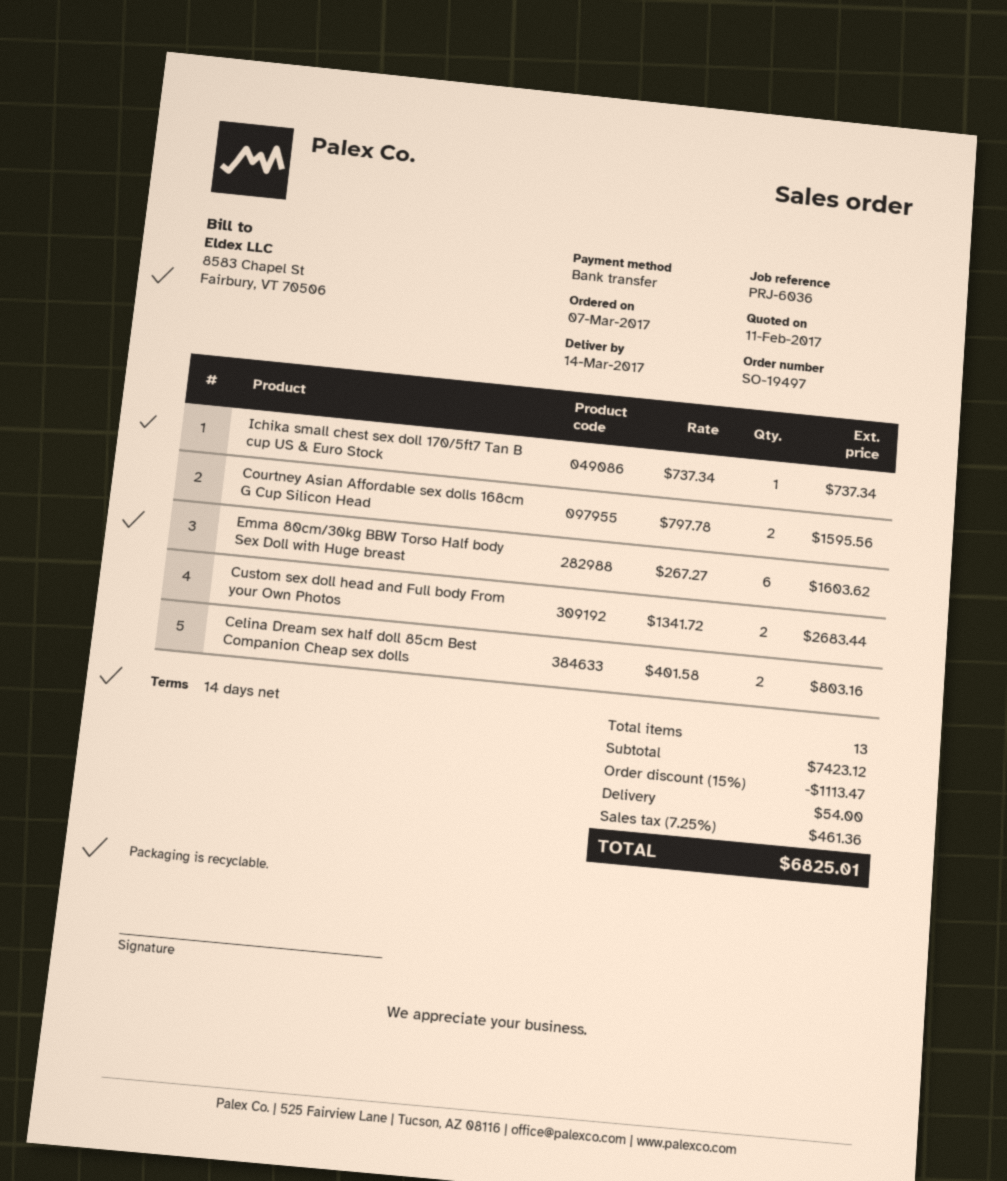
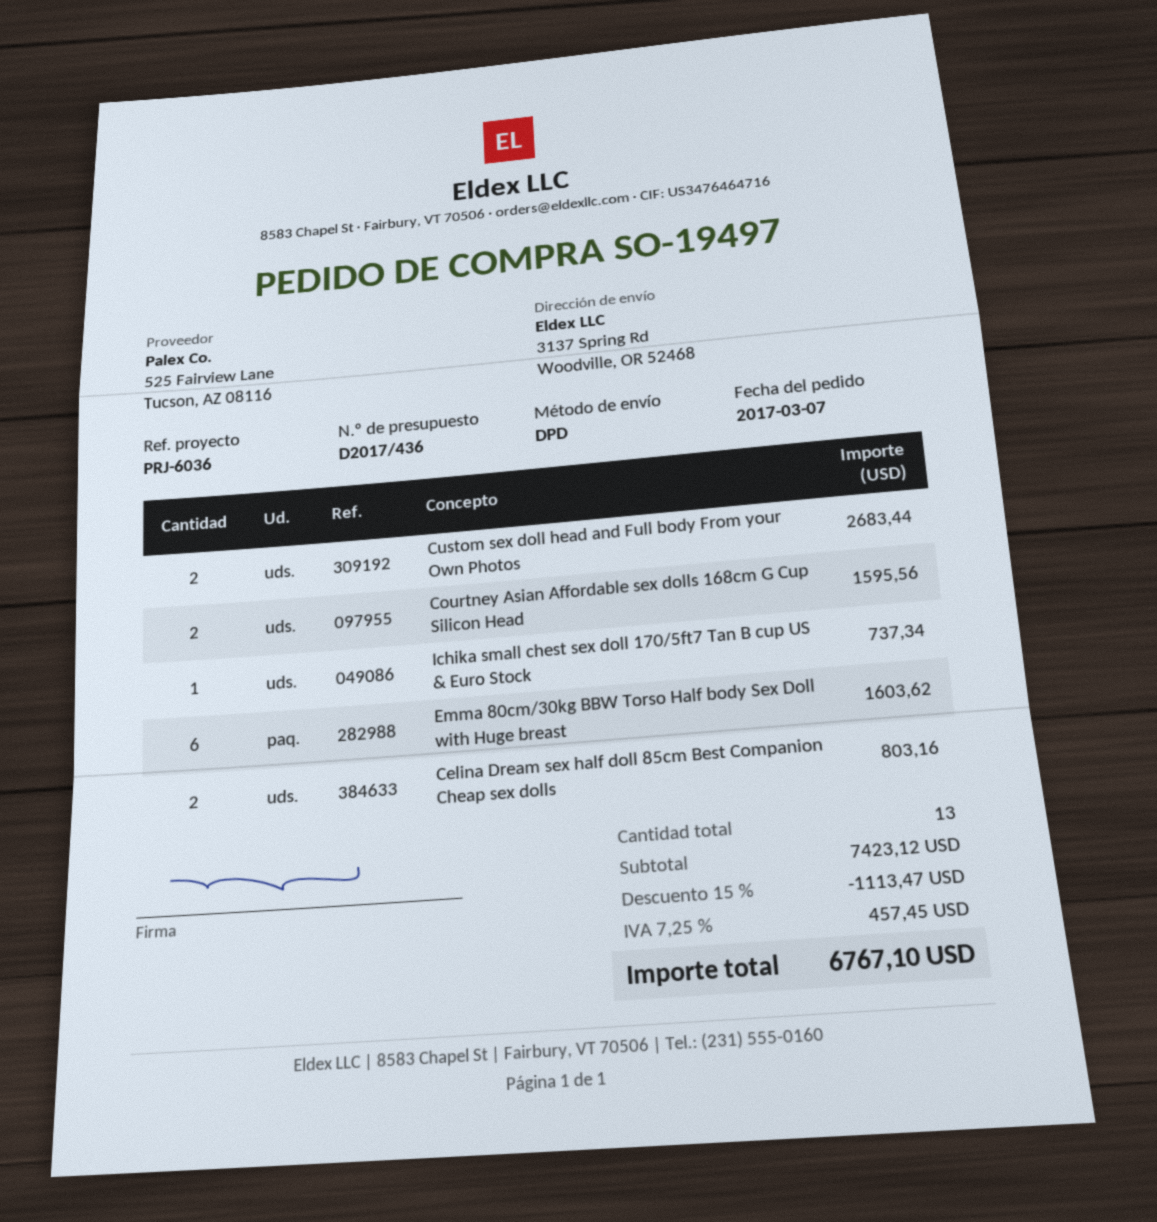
shipping: 54.00 -> none
tax: 7.25% = 461.36 -> 7.25% = 457.45
total: 6825.01 -> 6767.10

